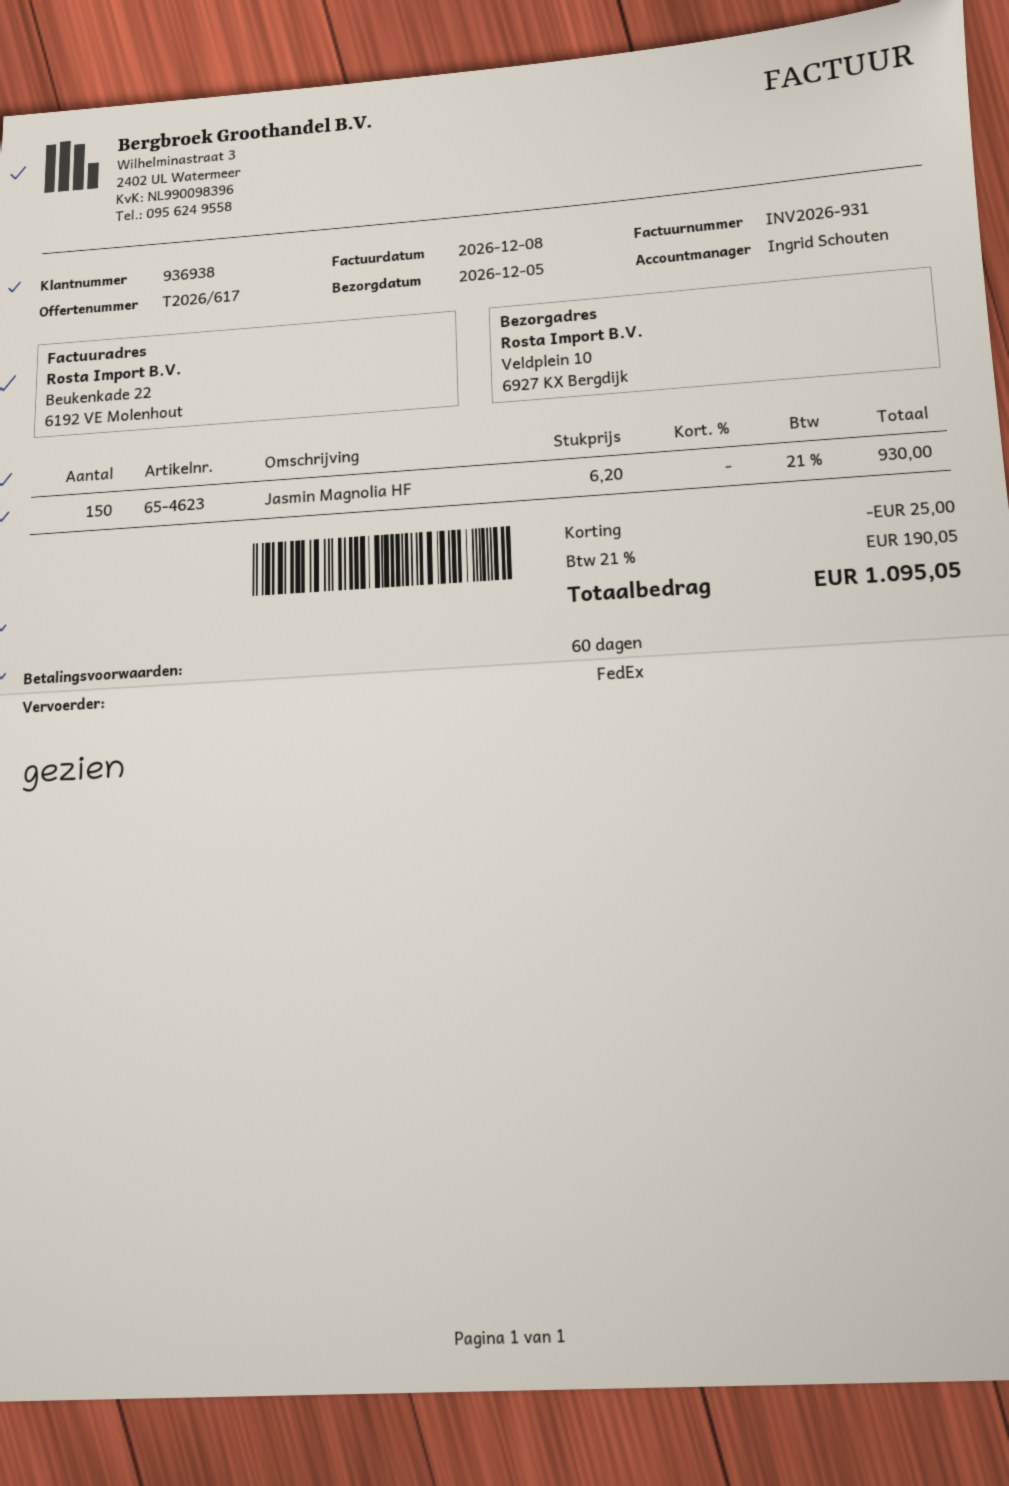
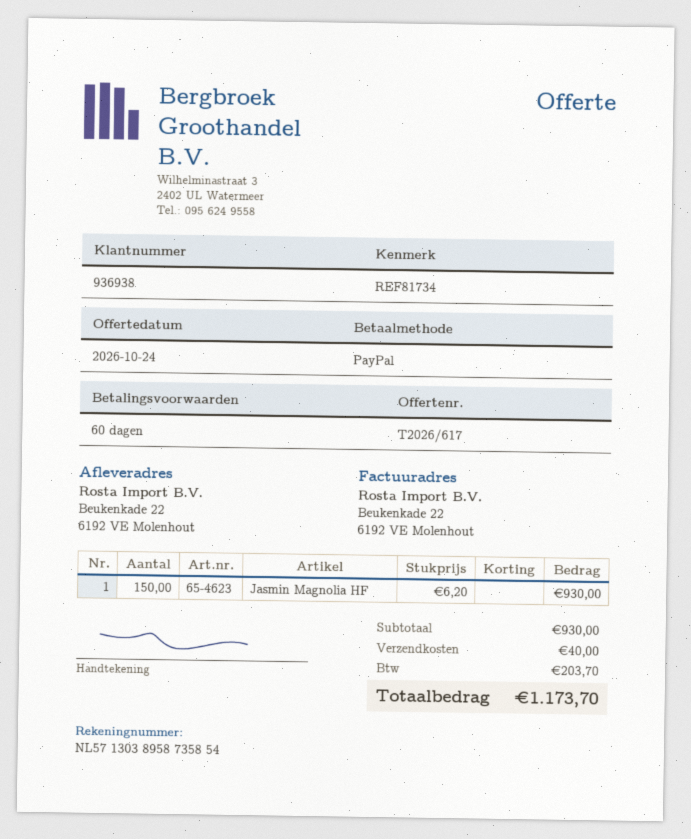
ship to: Veldplein 10, 6927 KX Bergdijk -> Beukenkade 22, 6192 VE Molenhout
discount: 25.00 -> none
shipping: none -> 40.00
tax: 190.05 -> 203.70
total: 1095.05 -> 1173.70

